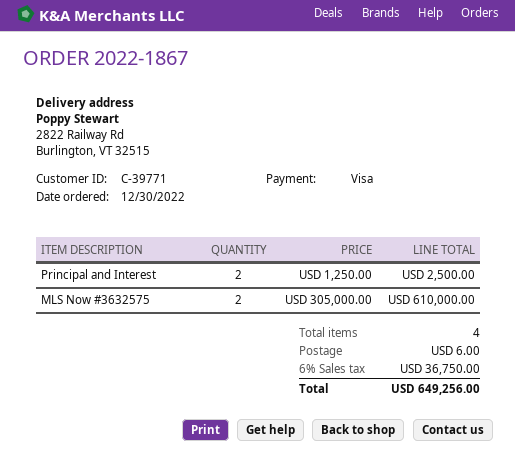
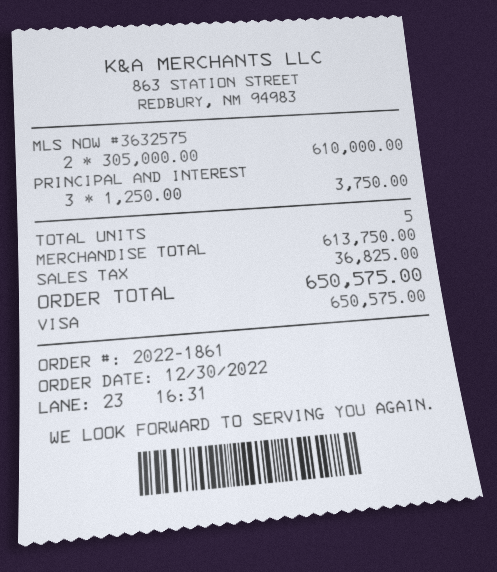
order number: 2022-1867 -> 2022-1861
Principal and Interest: 2 x 1250.00 = 2500.00 -> 3 x 1250.00 = 3750.00
total quantity: 4 -> 5
shipping: 6.00 -> none
tax: 36750.00 -> 36825.00
total: 649256.00 -> 650575.00

